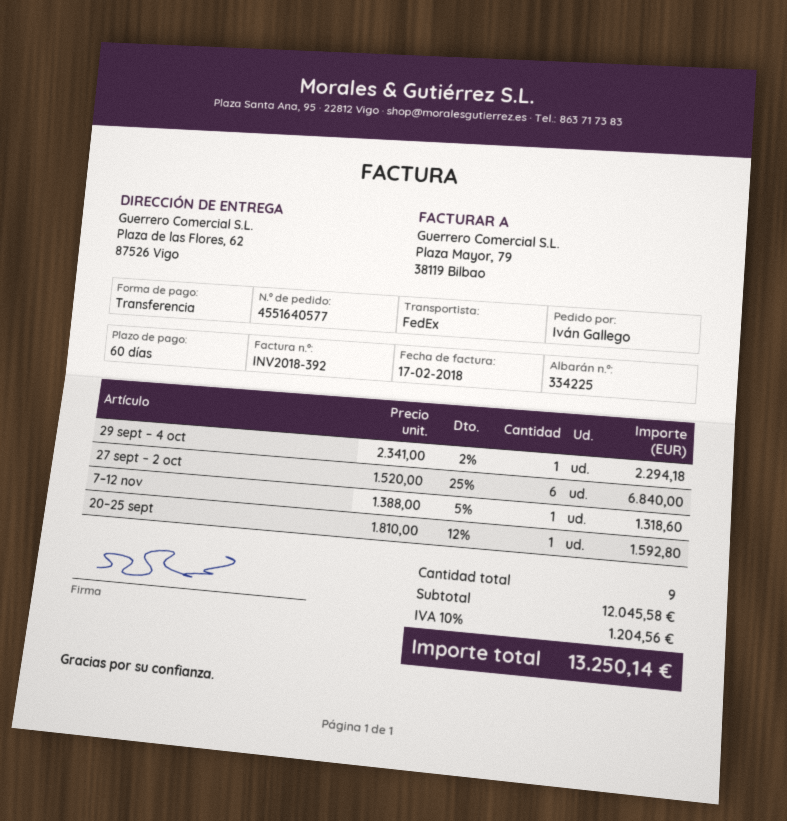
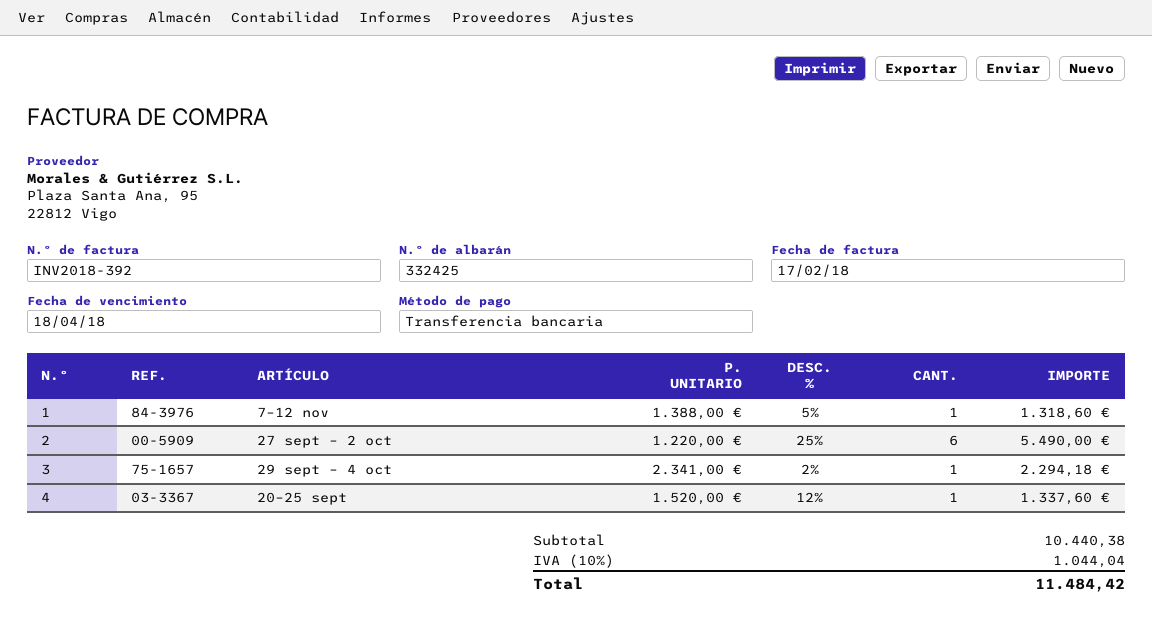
delivery note number: 334225 -> 332425
27 sept – 2 oct: 6 x 1520.00 - 25% = 6840.00 -> 6 x 1220.00 - 25% = 5490.00
20–25 sept: 1 x 1810.00 - 12% = 1592.80 -> 1 x 1520.00 - 12% = 1337.60
subtotal: 12045.58 -> 10440.38
tax: 10% = 1204.56 -> 10% = 1044.04
total: 13250.14 -> 11484.42

